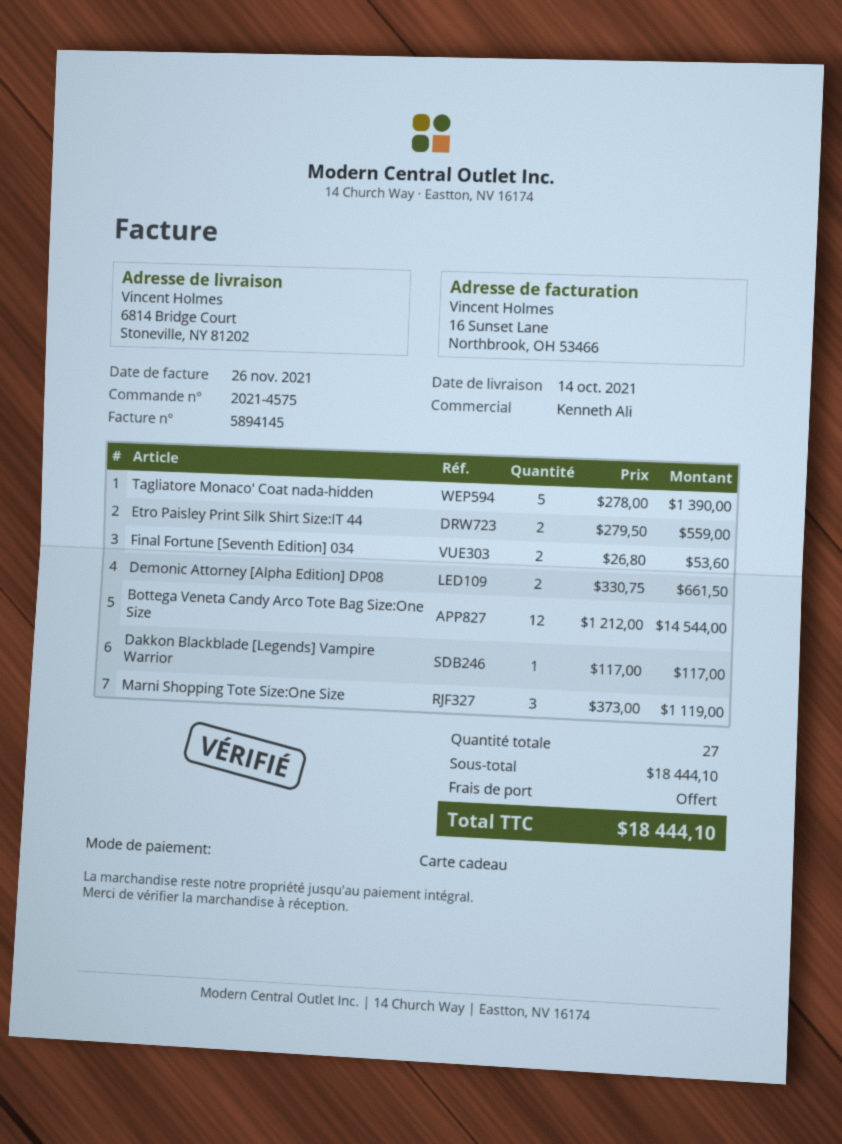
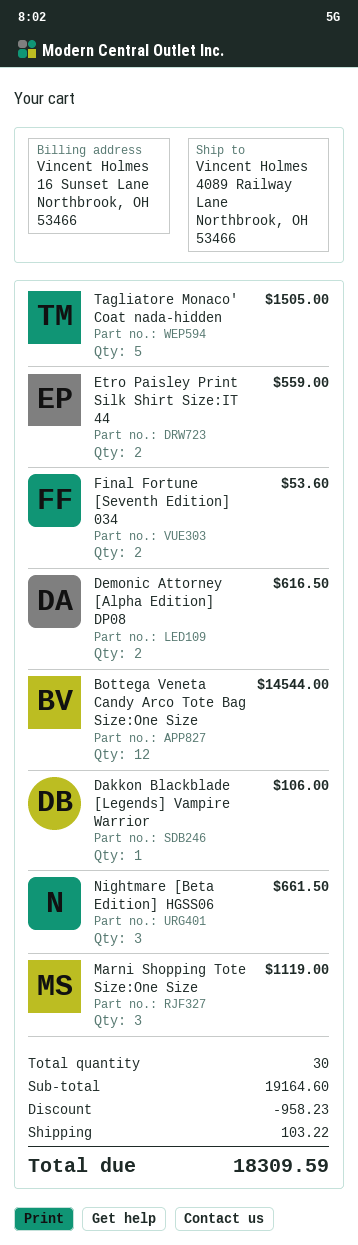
ship to: 6814 Bridge Court, Stoneville, NY 81202 -> 4089 Railway Lane, Northbrook, OH 53466
Tagliatore Monaco' Coat nada-hidden: 5 for 1390.00 -> 5 for 1505.00
Demonic Attorney [Alpha Edition] DP08: 2 for 661.50 -> 2 for 616.50
Dakkon Blackblade [Legends] Vampire Warrior: 1 for 117.00 -> 1 for 106.00
Nightmare [Beta Edition] HGSS06: none -> 3 for 661.50
total quantity: 27 -> 30
subtotal: 18444.10 -> 19164.60
discount: none -> 958.23
shipping: 0.00 -> 103.22
total: 18444.10 -> 18309.59

